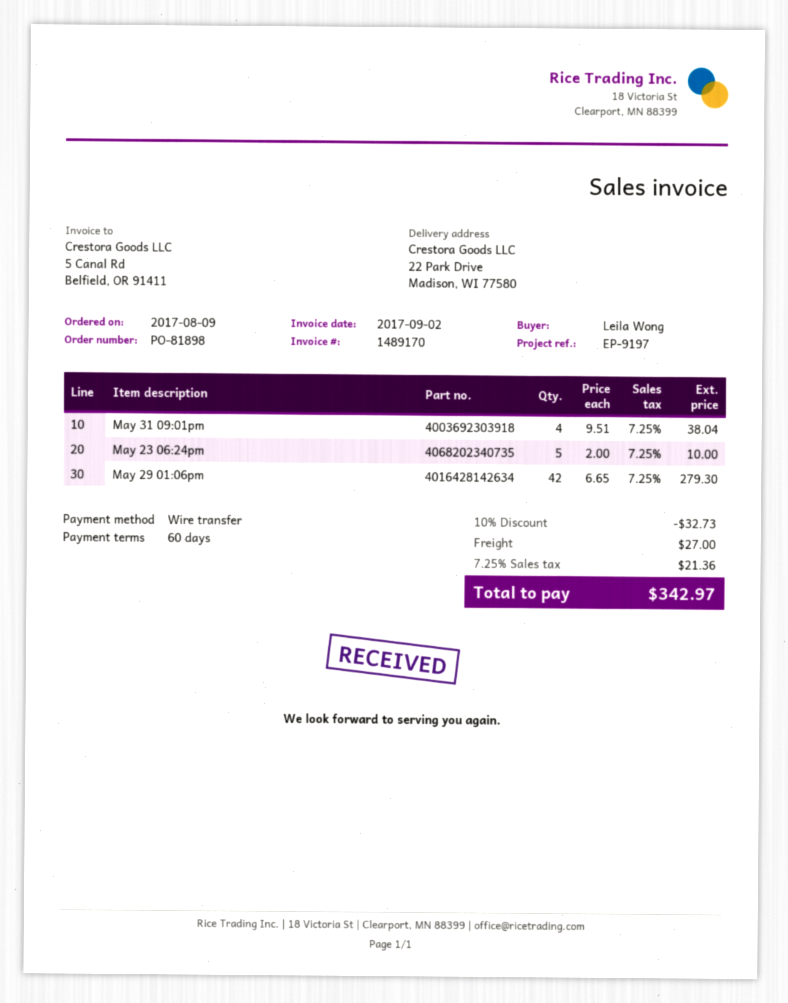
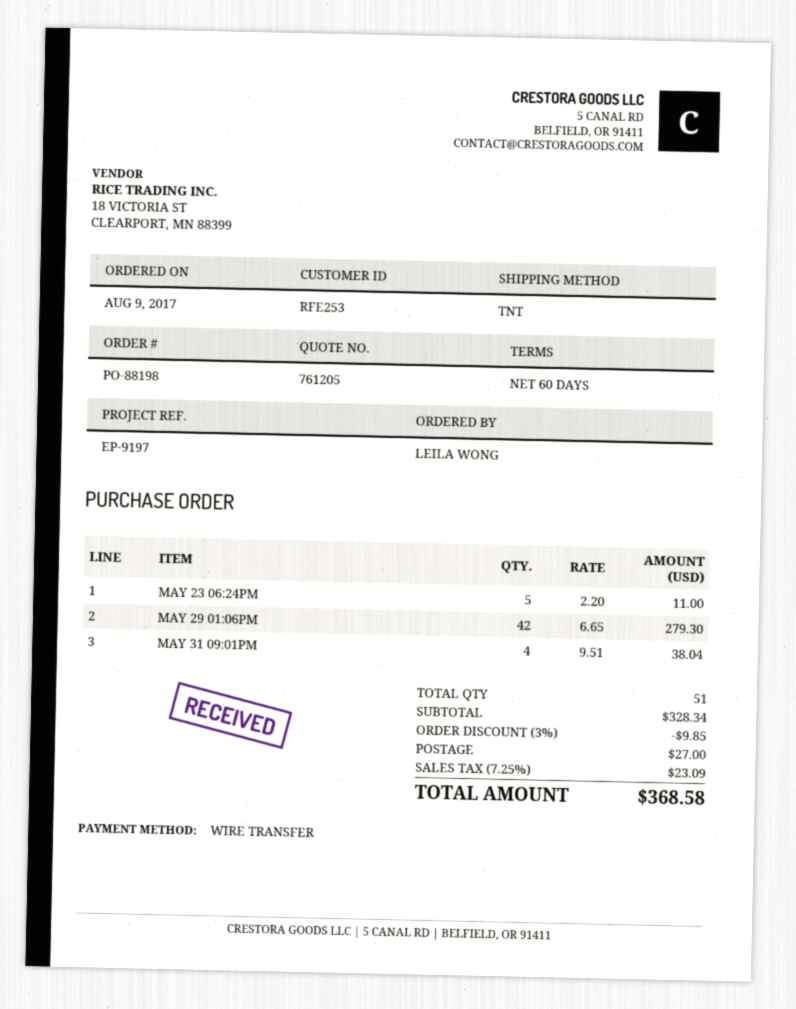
order number: PO-81898 -> PO-88198
May 23 06:24pm: 5 x 2.00 = 10.00 -> 5 x 2.20 = 11.00
discount: 10% = 32.73 -> 3% = 9.85
tax: 7.25% = 21.36 -> 7.25% = 23.09
total: 342.97 -> 368.58

